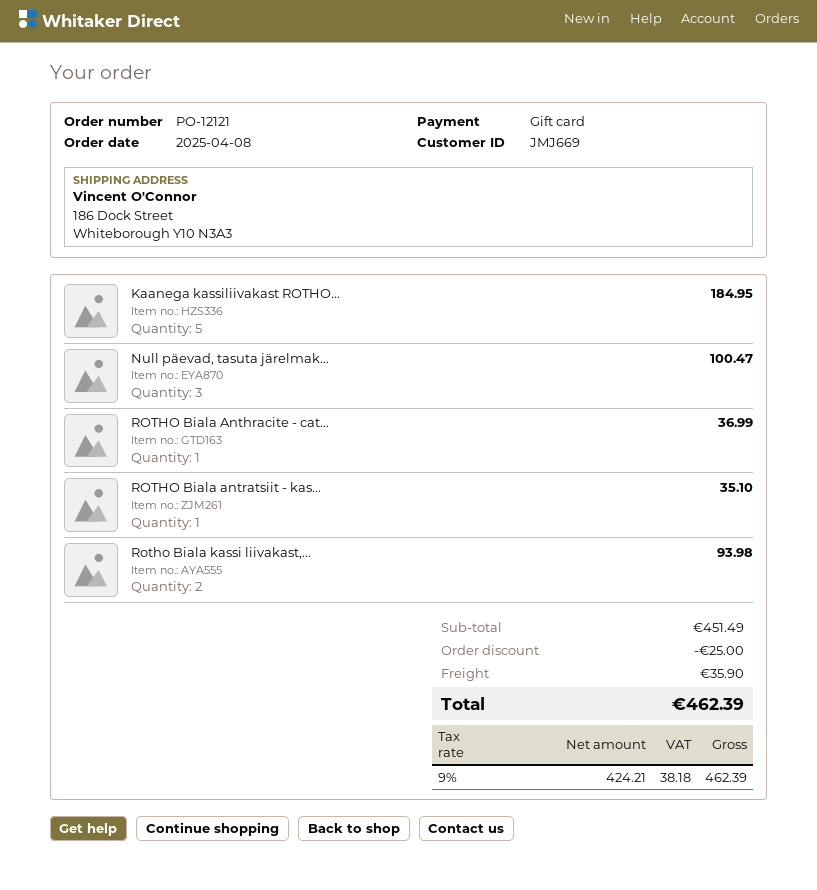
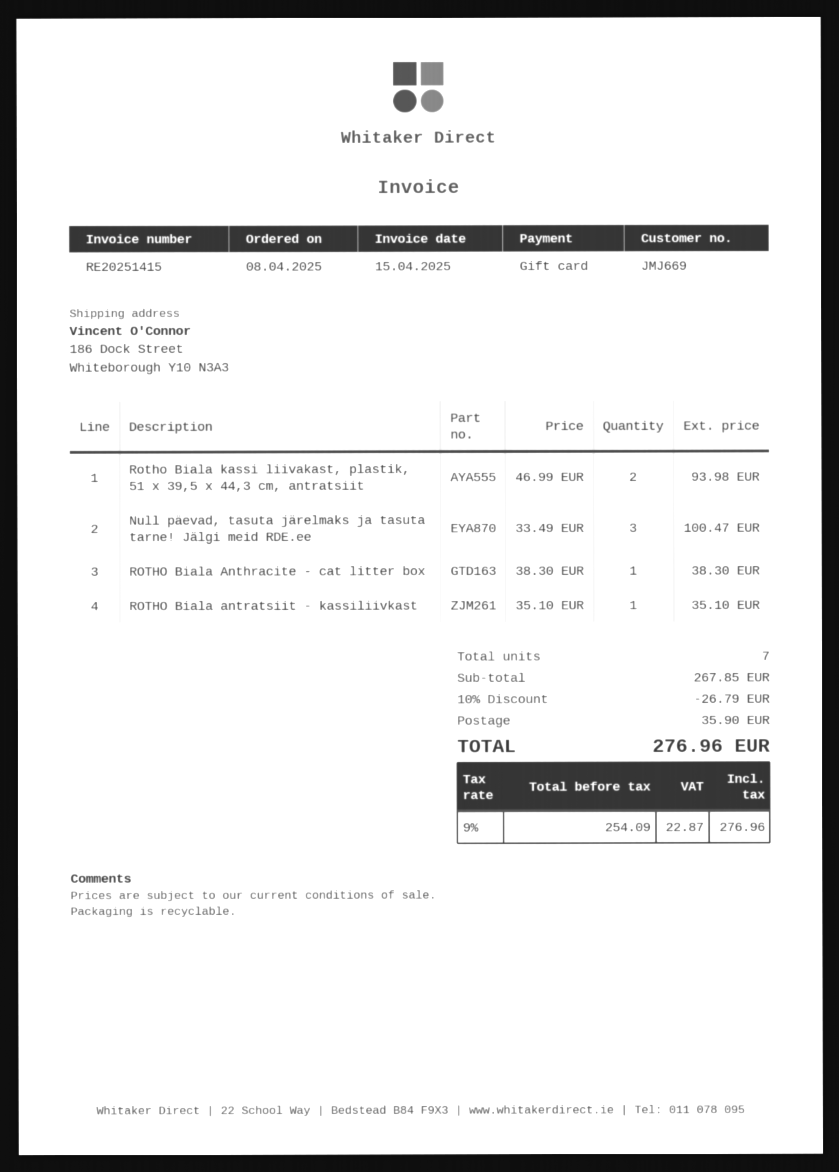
Kaanega kassiliivakast ROTHO...: 5 for 184.95 -> none
ROTHO Biala Anthracite - cat...: 1 for 36.99 -> 1 for 38.30
subtotal: 451.49 -> 267.85
discount: 25.00 -> 26.79
net: 424.21 -> 254.09
tax: 9% = 38.18 -> 9% = 22.87
total: 462.39 -> 276.96

